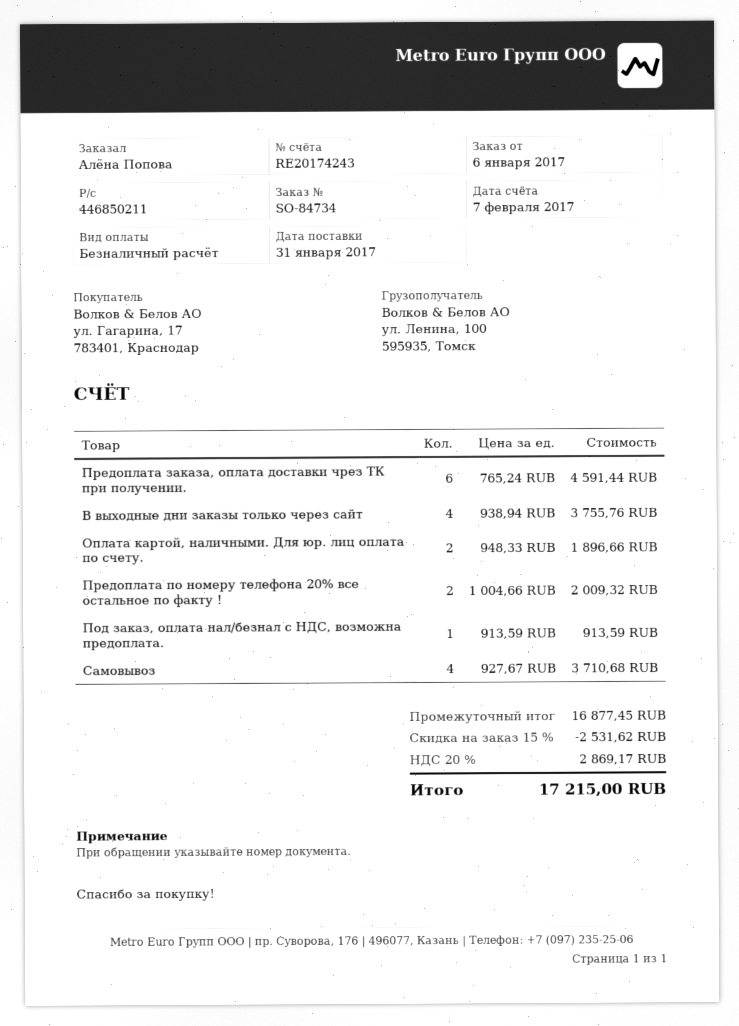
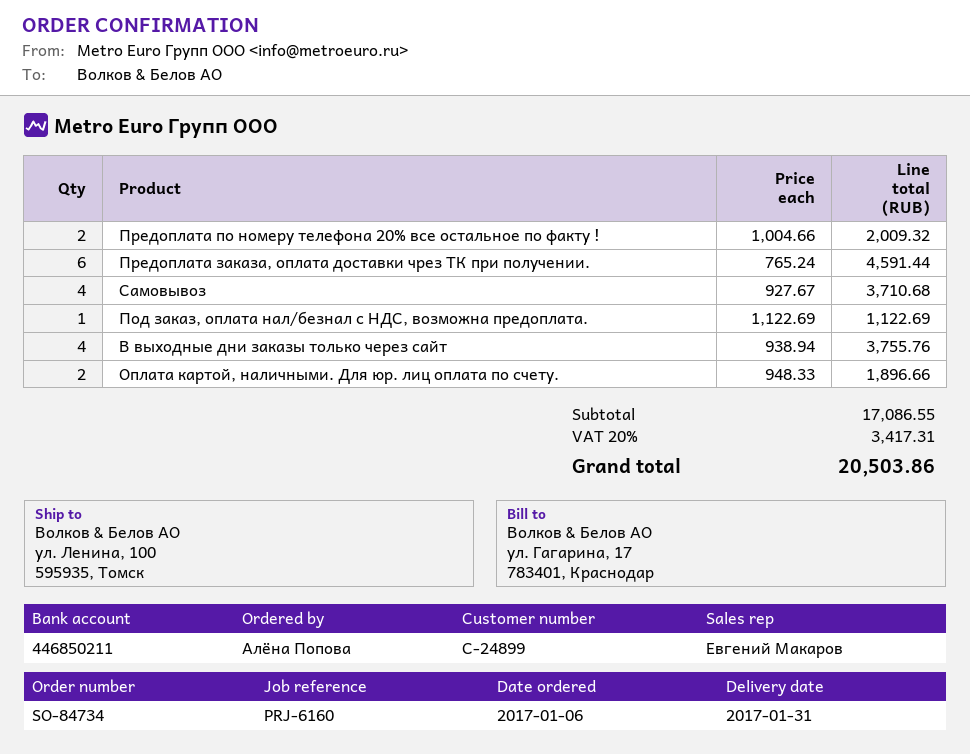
Под заказ, оплата нал/безнал с НДС, возможна предоплата.: 1 x 913.59 = 913.59 -> 1 x 1122.69 = 1122.69
subtotal: 16877.45 -> 17086.55
discount: 15% = 2531.62 -> none
tax: 20% = 2869.17 -> 20% = 3417.31
total: 17215.00 -> 20503.86

